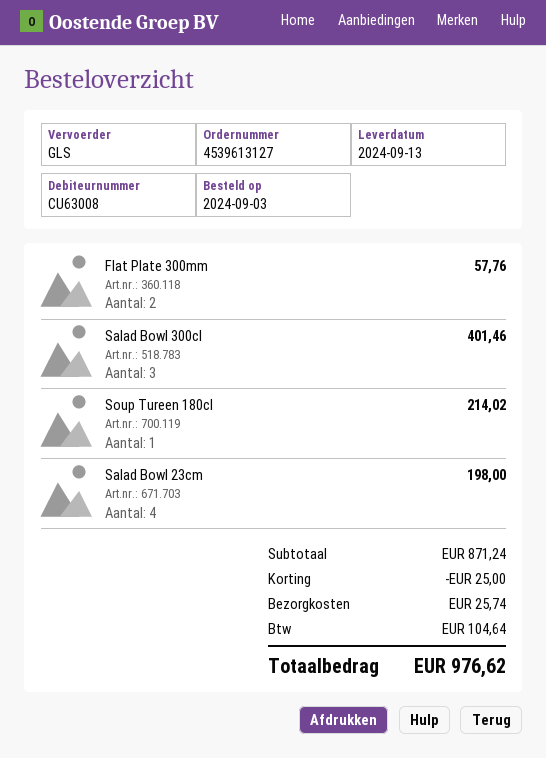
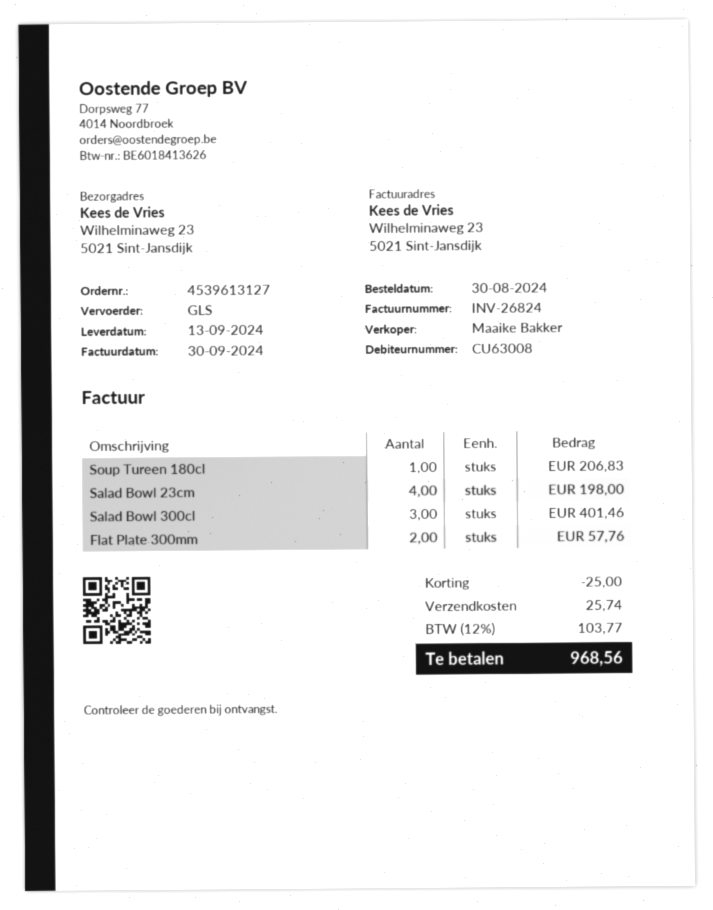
order date: 2024-09-03 -> 2024-08-30
Soup Tureen 180cl: 1 for 214.02 -> 1 for 206.83
tax: 104.64 -> 103.77
total: 976.62 -> 968.56

